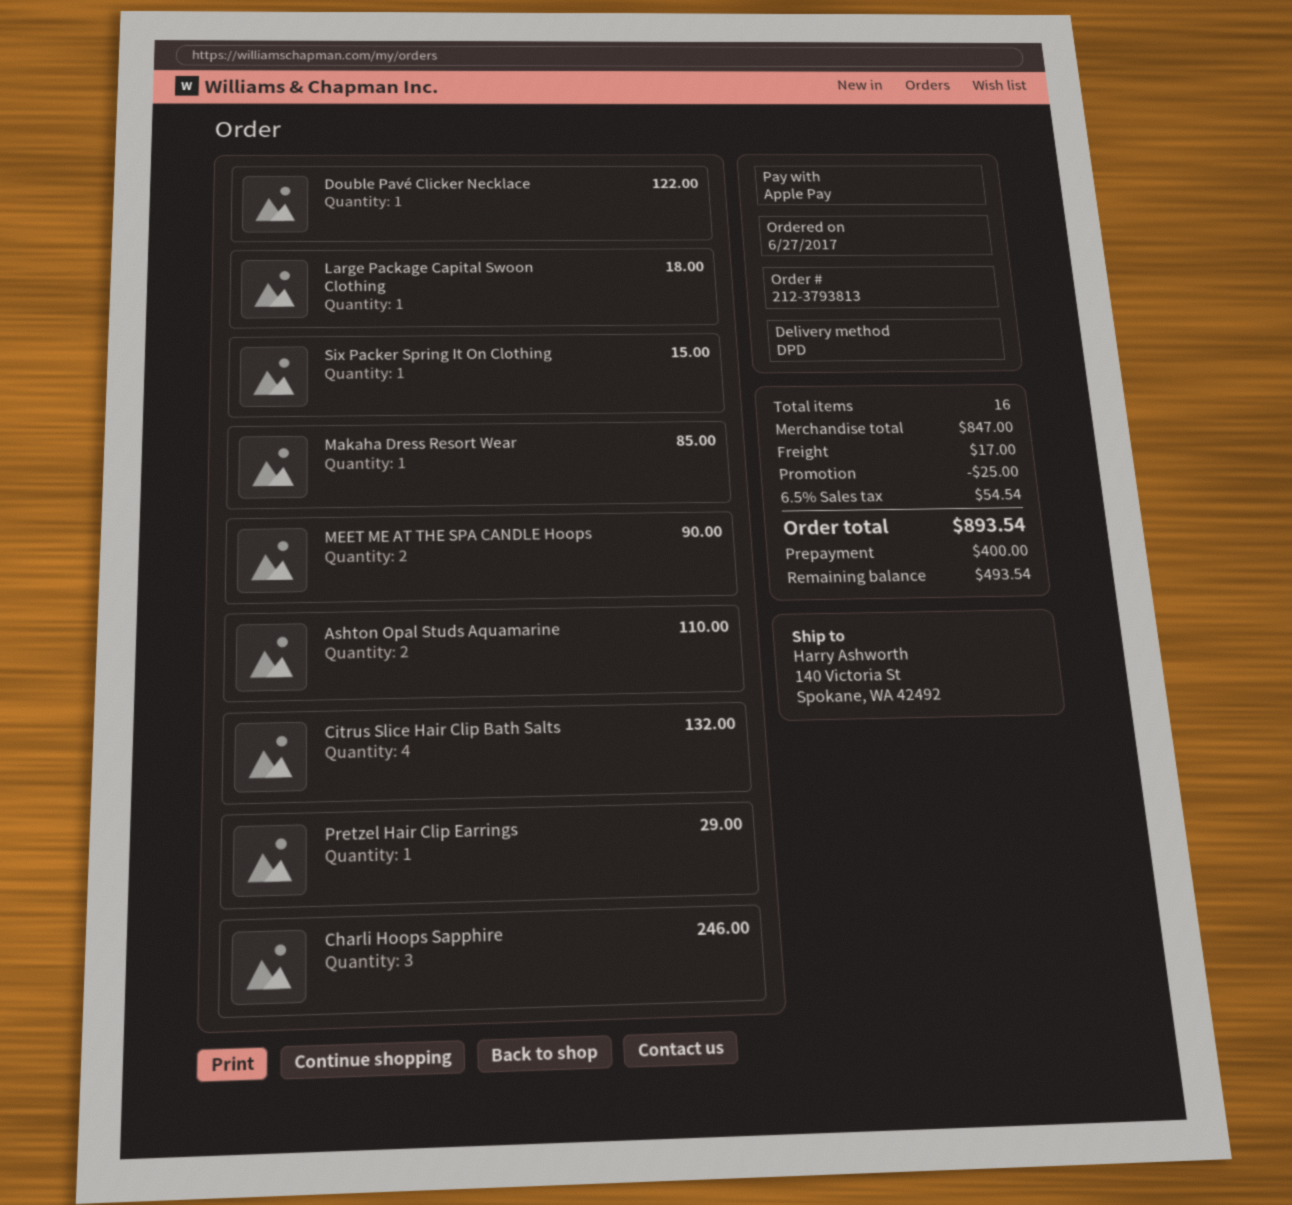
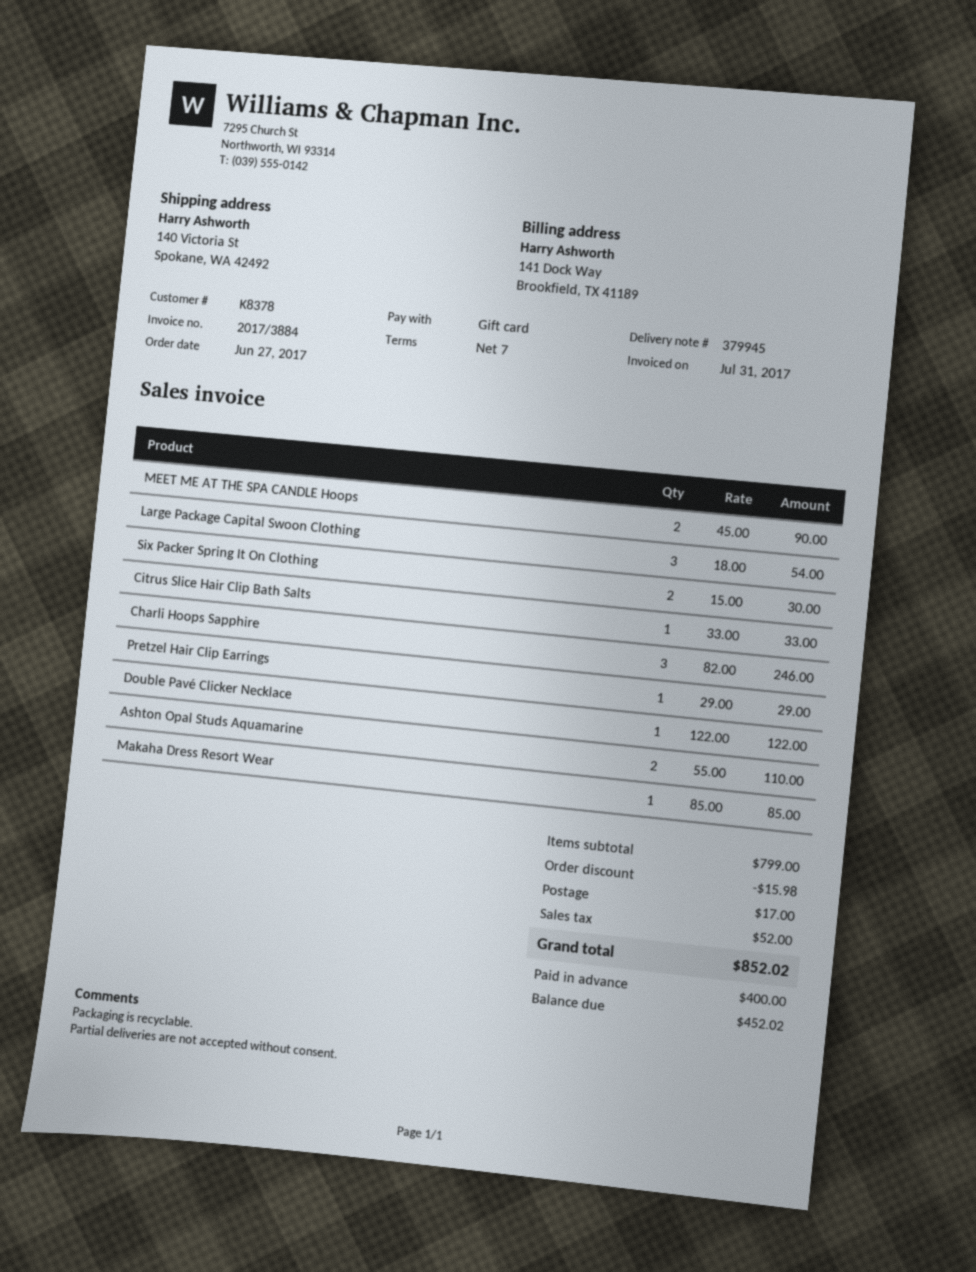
payment method: Apple Pay -> gift card
Large Package Capital Swoon Clothing: 1 for 18.00 -> 3 for 54.00
Six Packer Spring It On Clothing: 1 for 15.00 -> 2 for 30.00
Citrus Slice Hair Clip Bath Salts: 4 for 132.00 -> 1 for 33.00
subtotal: 847.00 -> 799.00
discount: 25.00 -> 15.98
tax: 54.54 -> 52.00
total: 893.54 -> 852.02
balance: 493.54 -> 452.02

